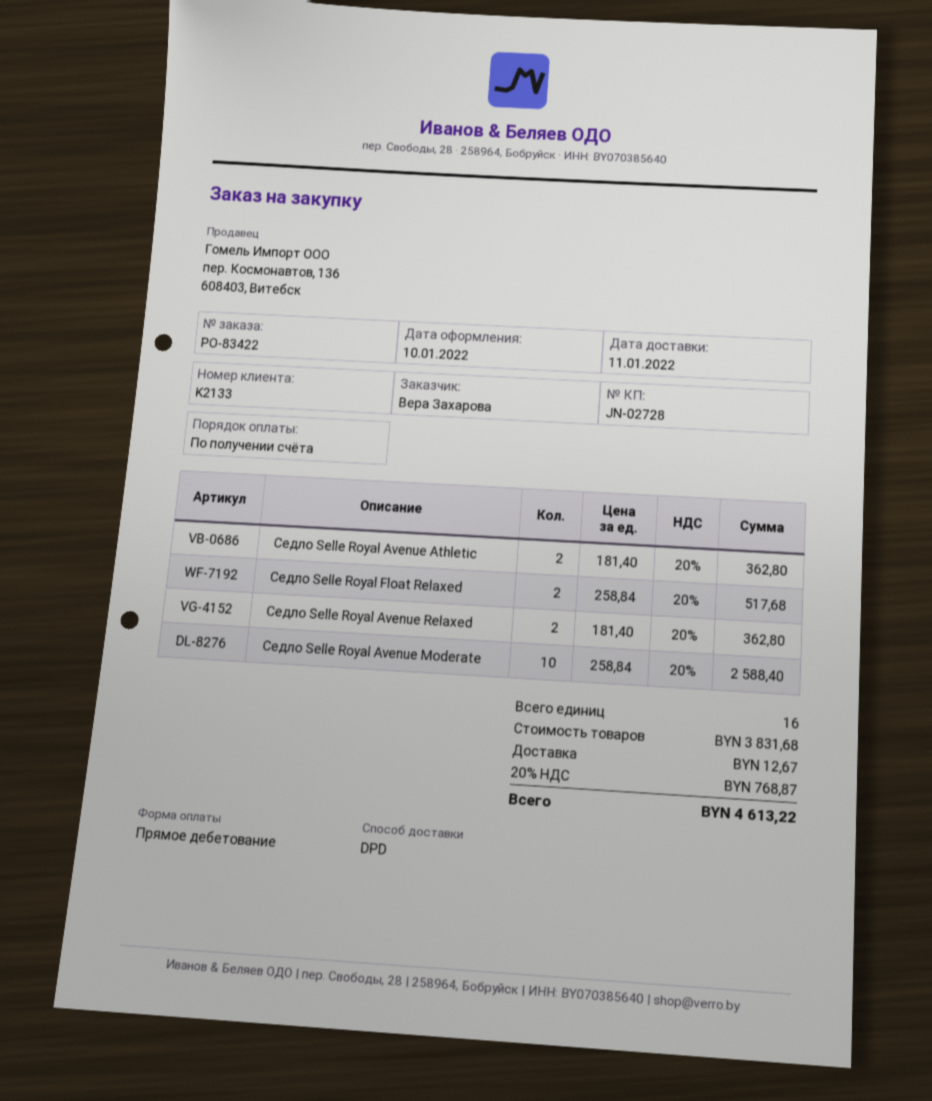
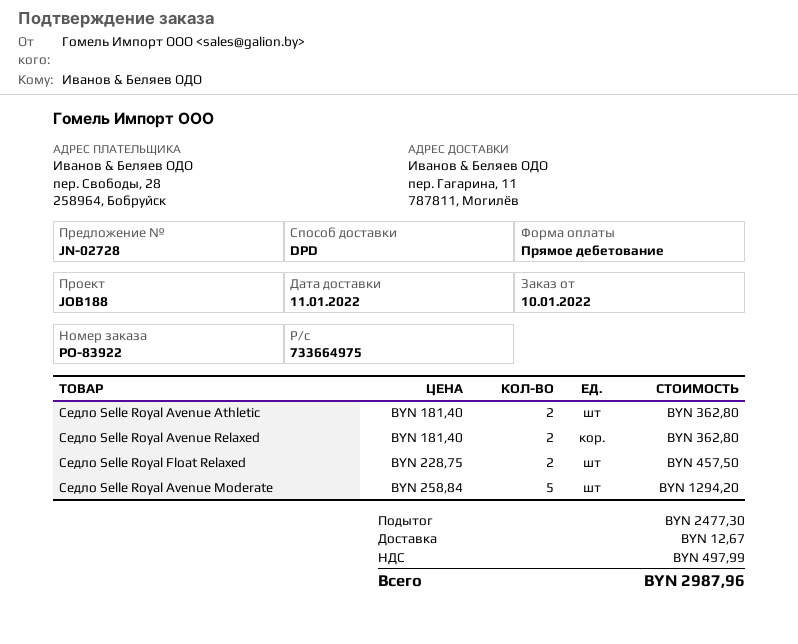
order number: PO-83422 -> PO-83922
Седло Selle Royal Float Relaxed: 2 x 258.84 = 517.68 -> 2 x 228.75 = 457.50
Седло Selle Royal Avenue Moderate: 10 x 258.84 = 2588.40 -> 5 x 258.84 = 1294.20
subtotal: 3831.68 -> 2477.30
tax: 768.87 -> 497.99
total: 4613.22 -> 2987.96

